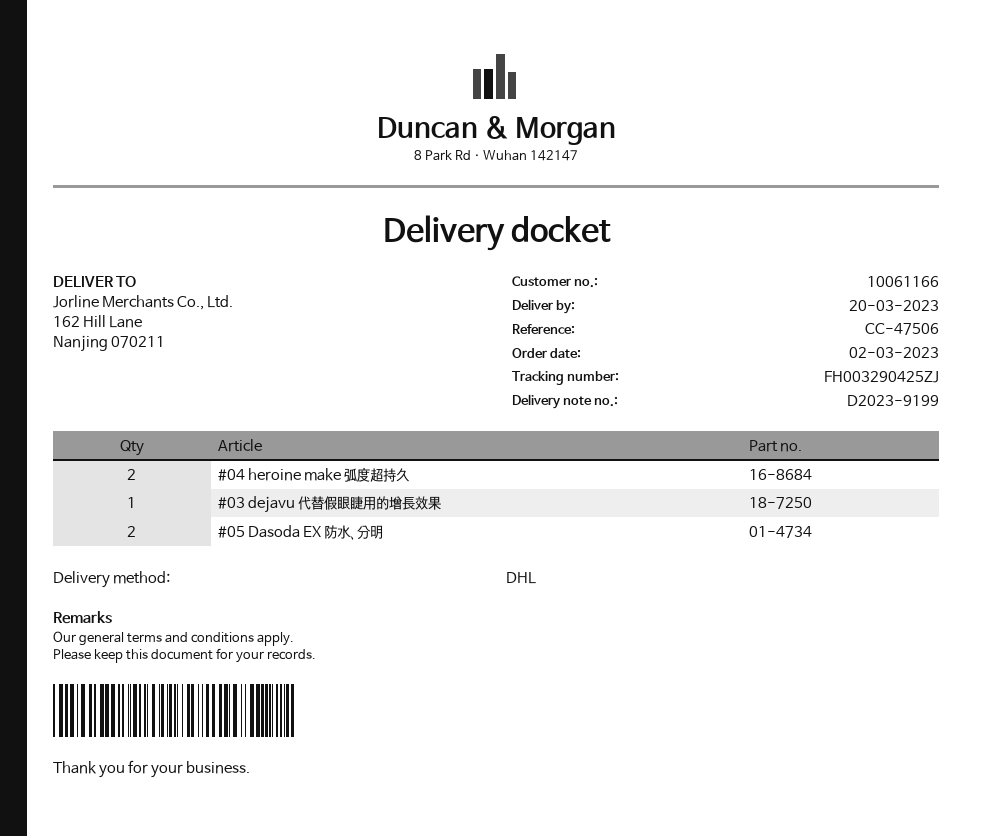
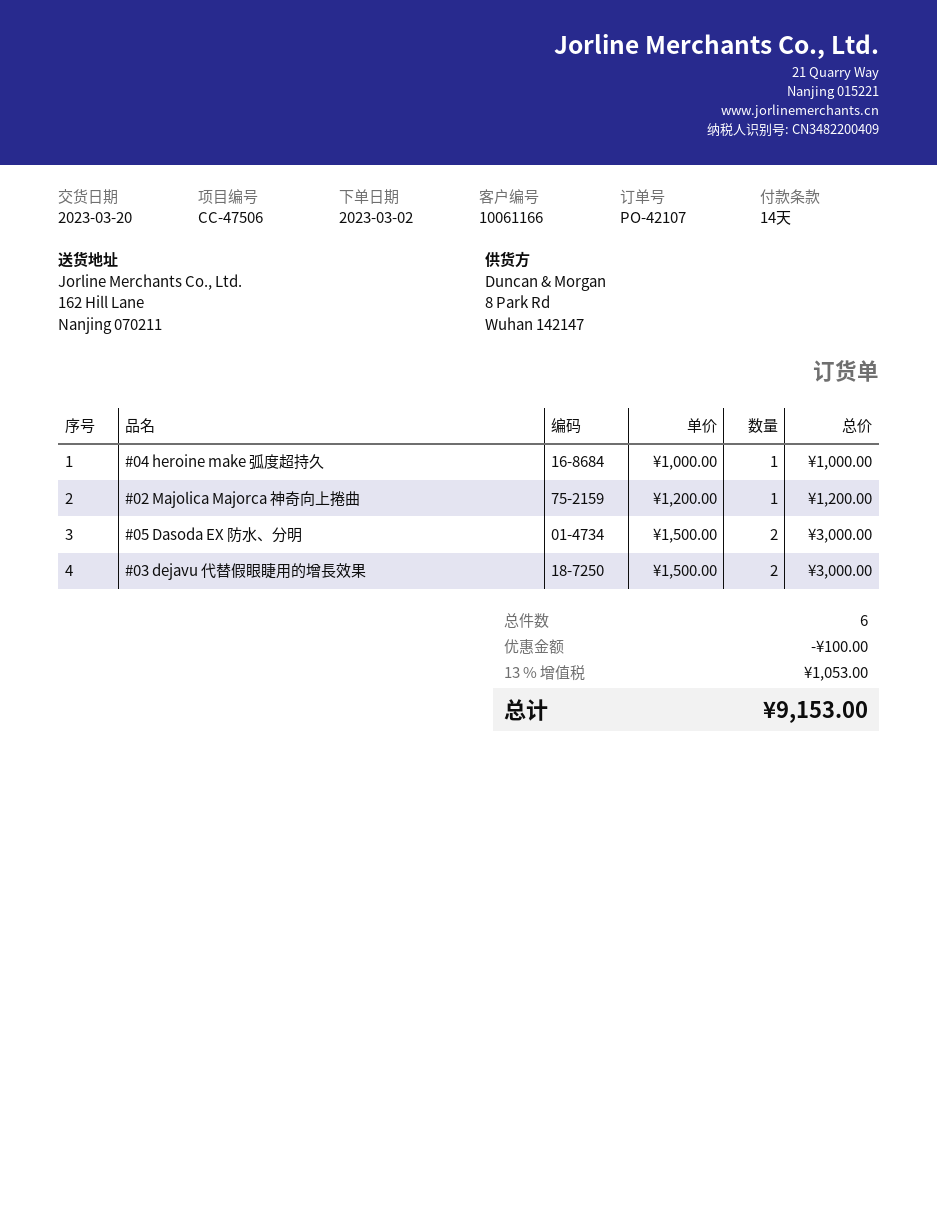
#04 heroine make 弧度超持久: 2 -> 1
#03 dejavu 代替假眼睫用的增長效果: 1 -> 2
#02 Majolica Majorca 神奇向上捲曲: none -> 1

